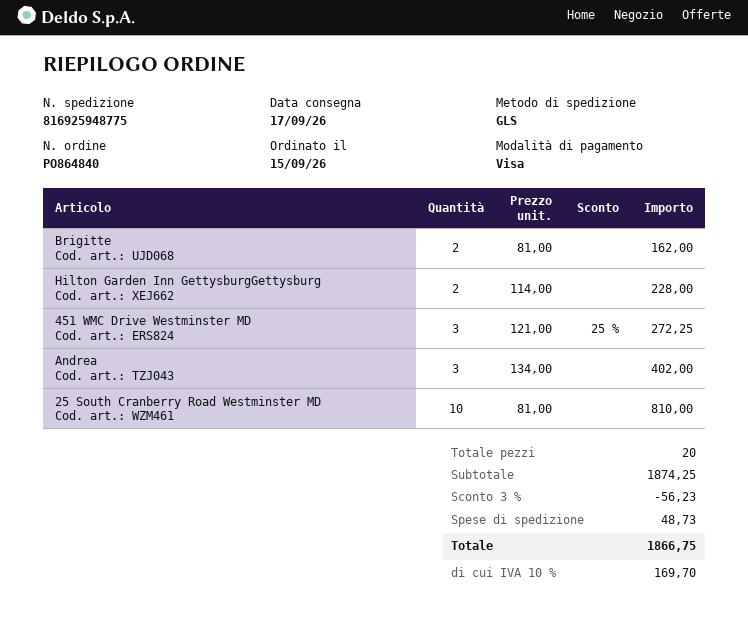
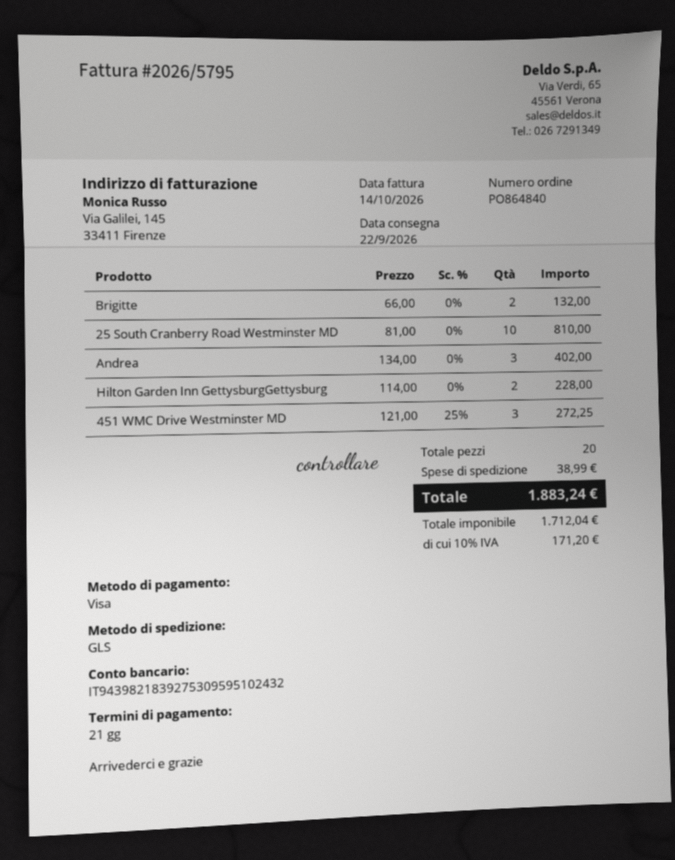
delivery date: 2026-09-17 -> 2026-09-22
Brigitte: 2 x 81.00 = 162.00 -> 2 x 66.00 = 132.00
discount: 3% = 56.23 -> none
shipping: 48.73 -> 38.99
tax: 10% = 169.70 -> 10% = 171.20
total: 1866.75 -> 1883.24

